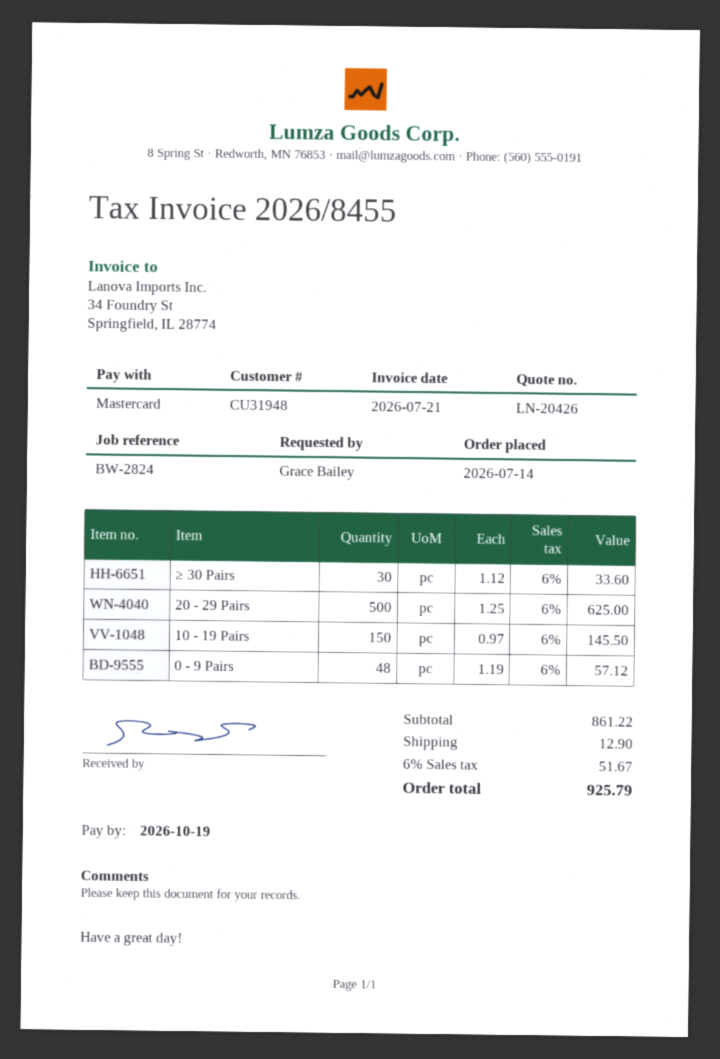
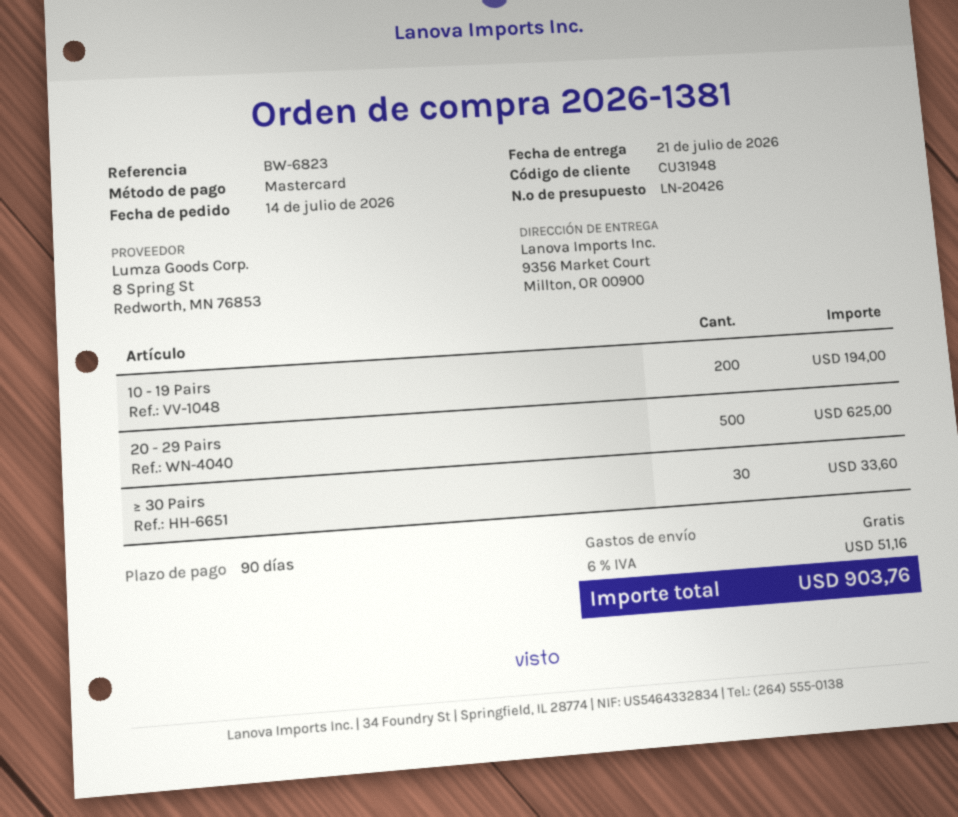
reference: BW-2824 -> BW-6823
10 - 19 Pairs: 150 for 145.50 -> 200 for 194.00
0 - 9 Pairs: 48 for 57.12 -> none
shipping: 12.90 -> 0.00
tax: 6% = 51.67 -> 6% = 51.16
total: 925.79 -> 903.76

